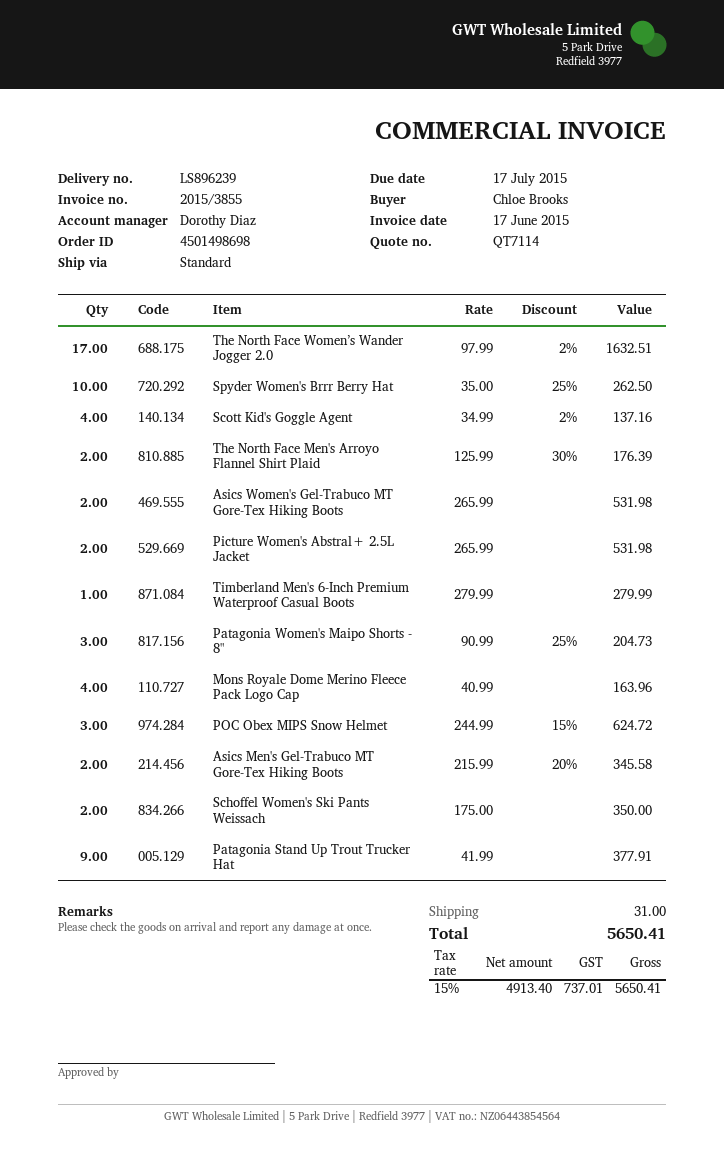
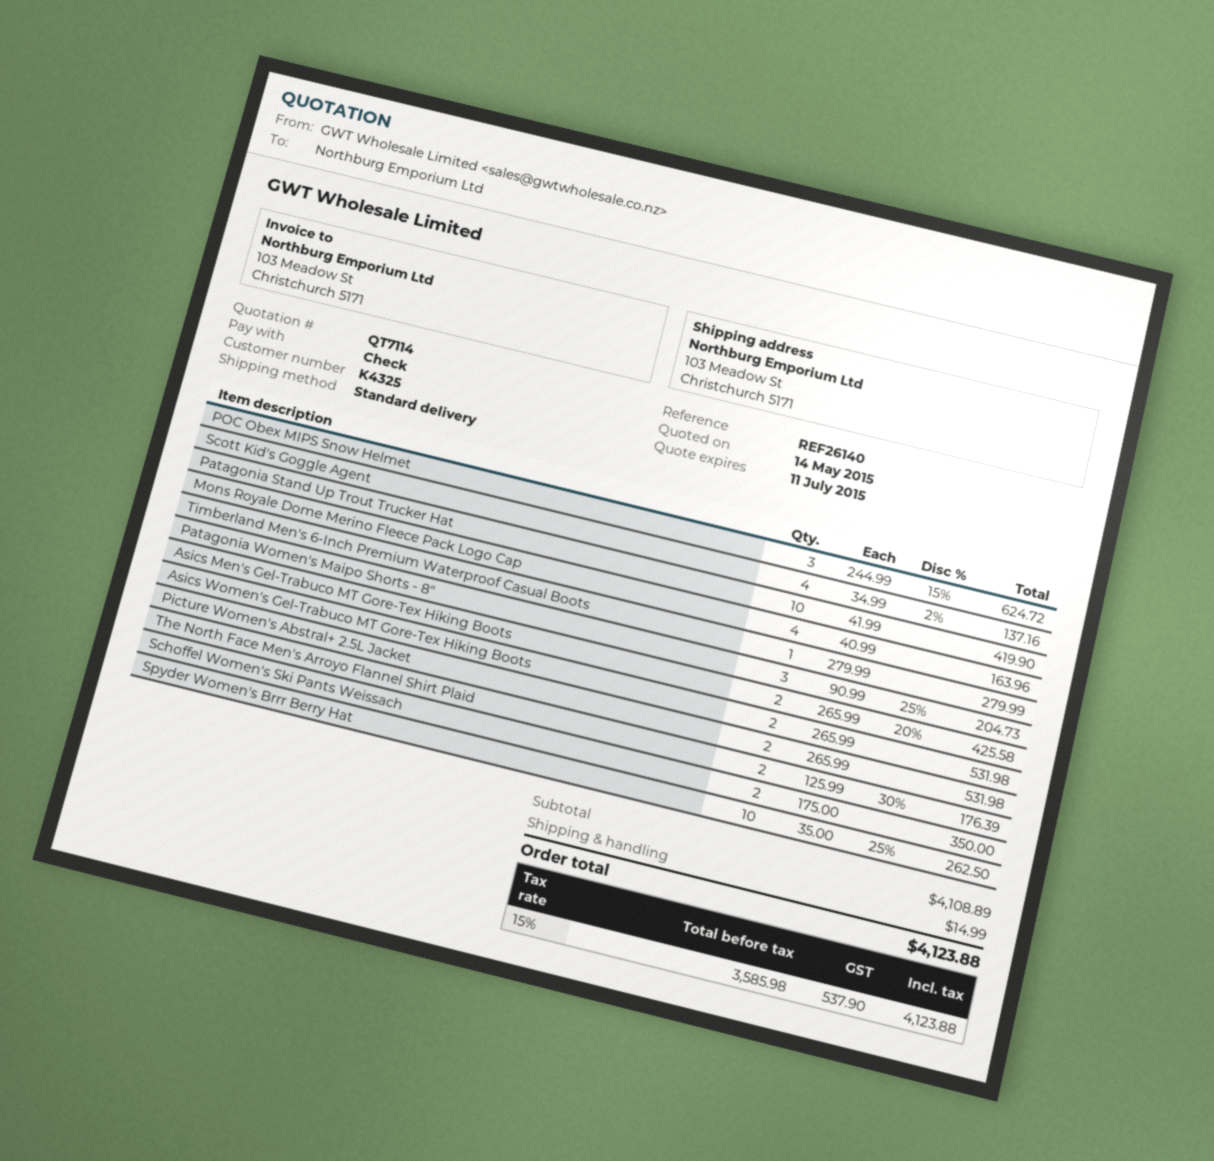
The North Face Women’s Wander Jogger 2.0: 17 x 97.99 - 2% = 1632.51 -> none
Asics Men's Gel-Trabuco MT Gore-Tex Hiking Boots: 2 x 215.99 - 20% = 345.58 -> 2 x 265.99 - 20% = 425.58
Patagonia Stand Up Trout Trucker Hat: 9 x 41.99 = 377.91 -> 10 x 41.99 = 419.90
shipping: 31.00 -> 14.99
net: 4913.40 -> 3585.98
tax: 15% = 737.01 -> 15% = 537.90
total: 5650.41 -> 4123.88

